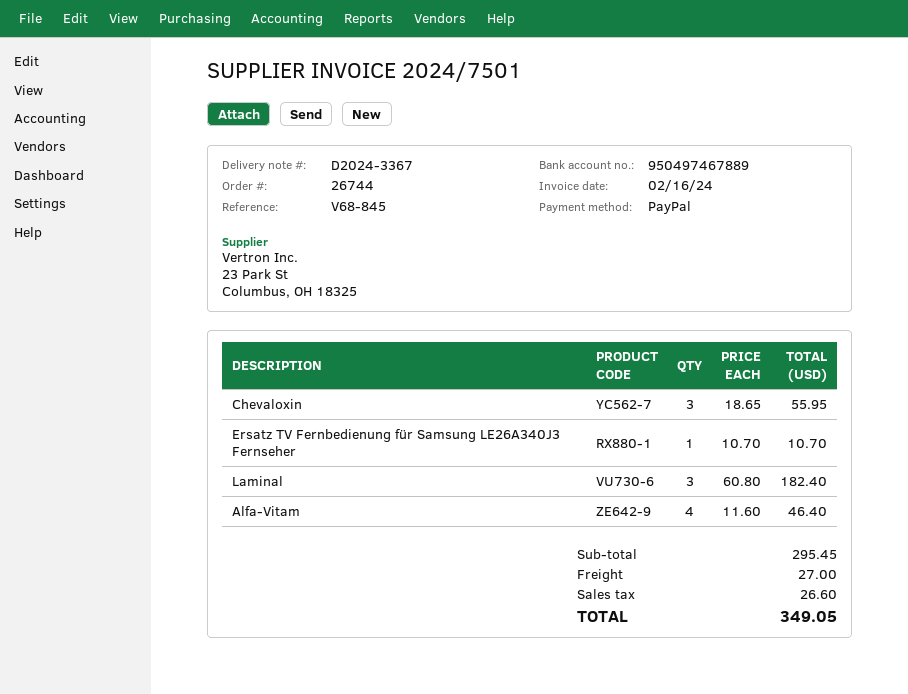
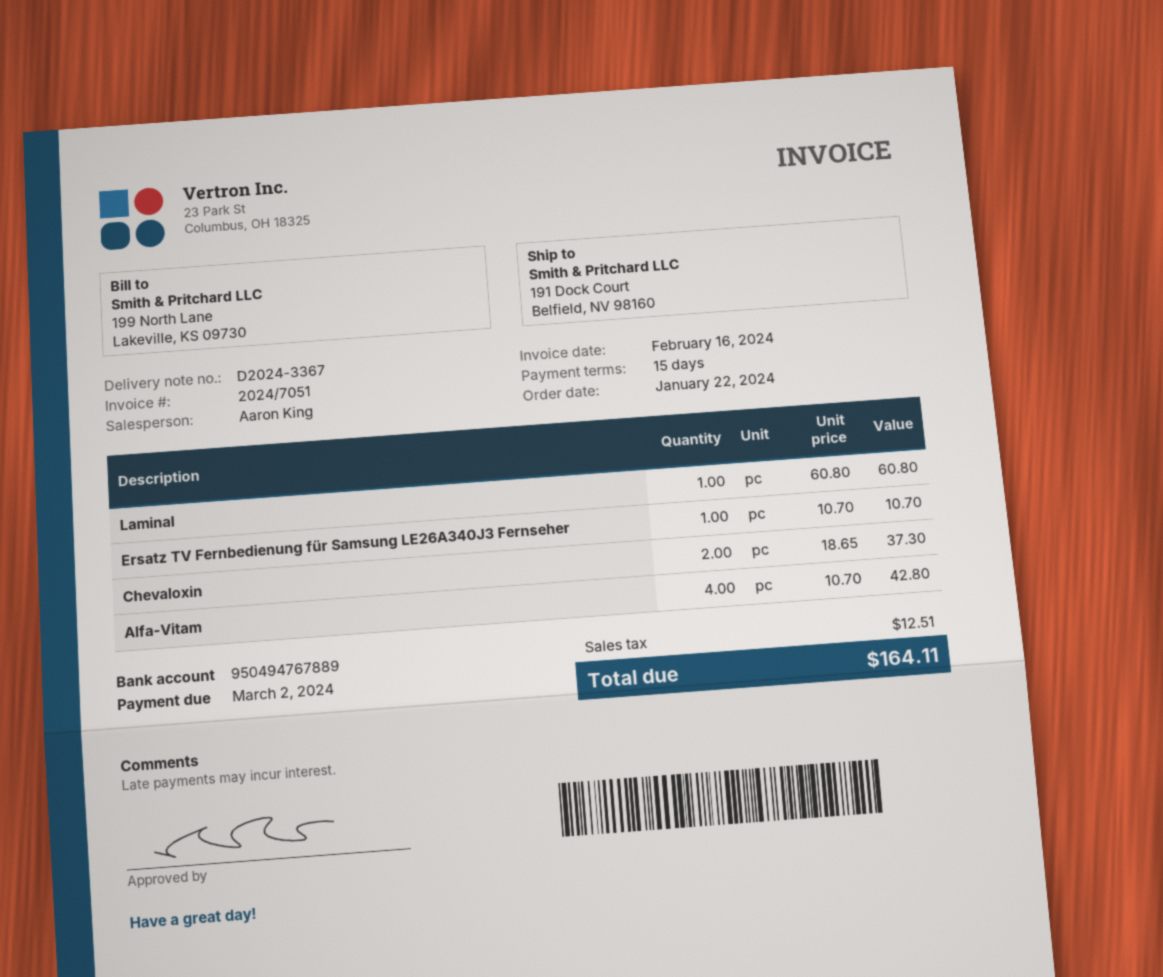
invoice number: 2024/7501 -> 2024/7051
bank account: 950497467889 -> 950494767889
Chevaloxin: 3 x 18.65 = 55.95 -> 2 x 18.65 = 37.30
Laminal: 3 x 60.80 = 182.40 -> 1 x 60.80 = 60.80
Alfa-Vitam: 4 x 11.60 = 46.40 -> 4 x 10.70 = 42.80
shipping: 27.00 -> none
tax: 26.60 -> 12.51
total: 349.05 -> 164.11

